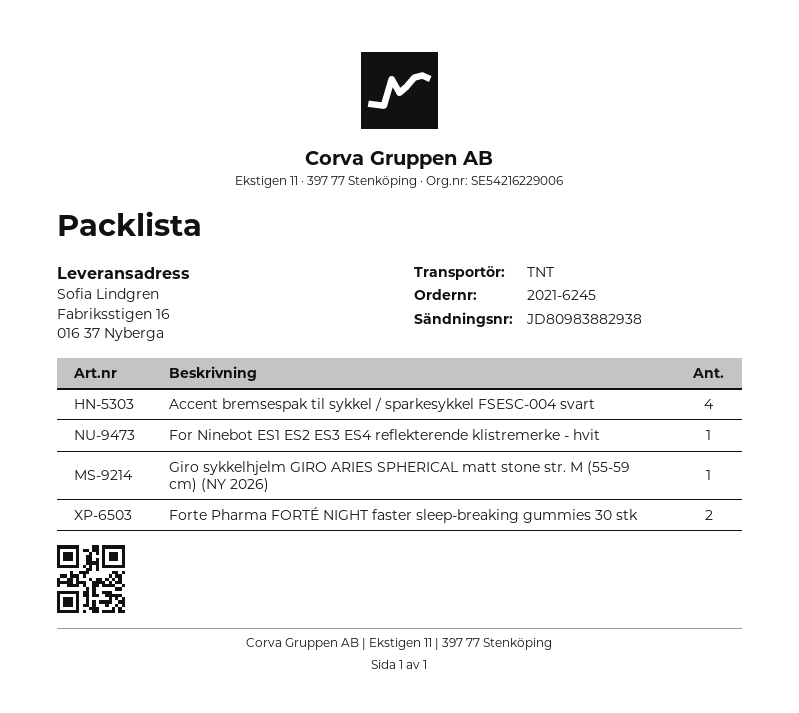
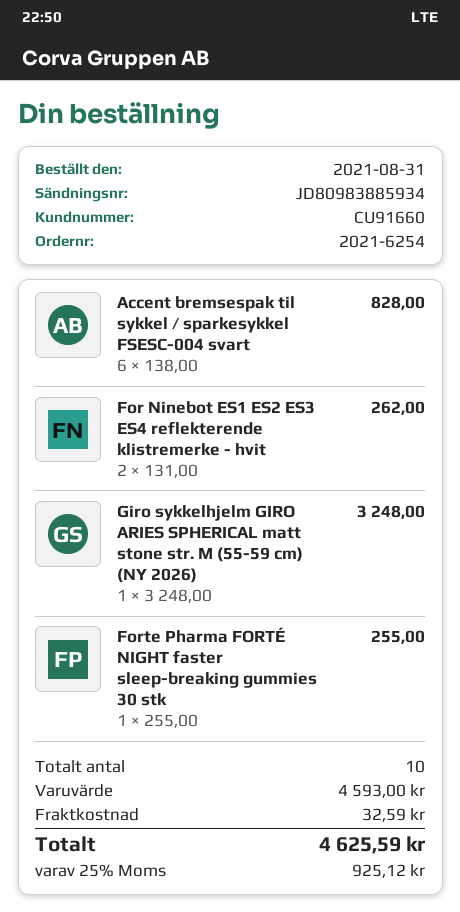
order number: 2021-6245 -> 2021-6254
tracking number: JD80983882938 -> JD80983885934
Accent bremsespak til sykkel / sparkesykkel FSESC-004 svart: 4 -> 6
For Ninebot ES1 ES2 ES3 ES4 reflekterende klistremerke - hvit: 1 -> 2
Forte Pharma FORTÉ NIGHT faster sleep-breaking gummies 30 stk: 2 -> 1

